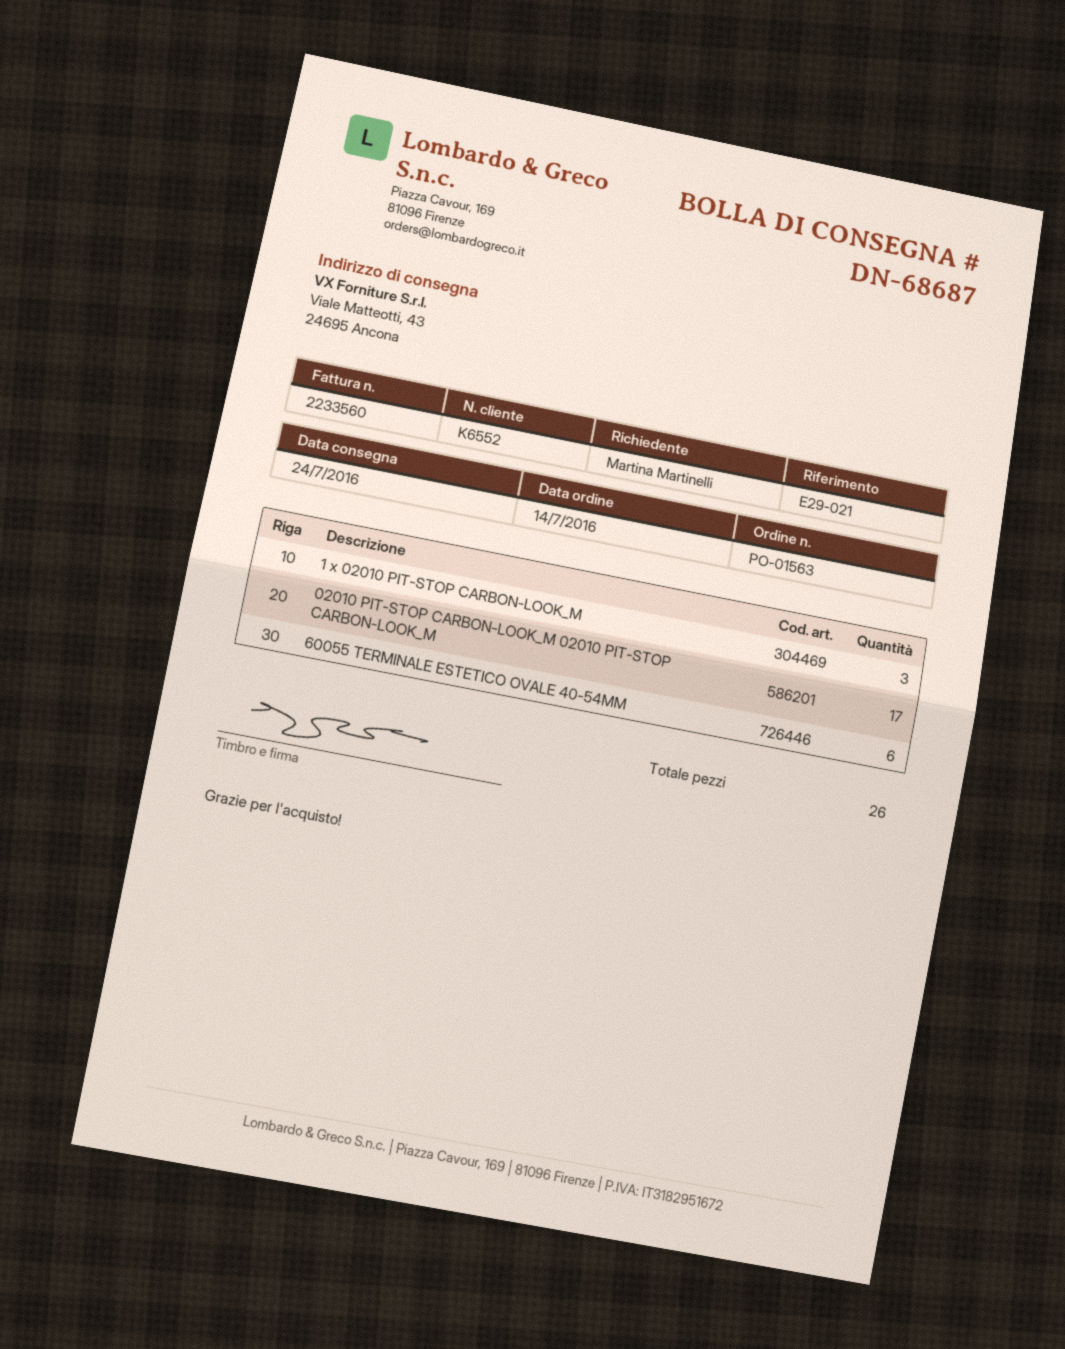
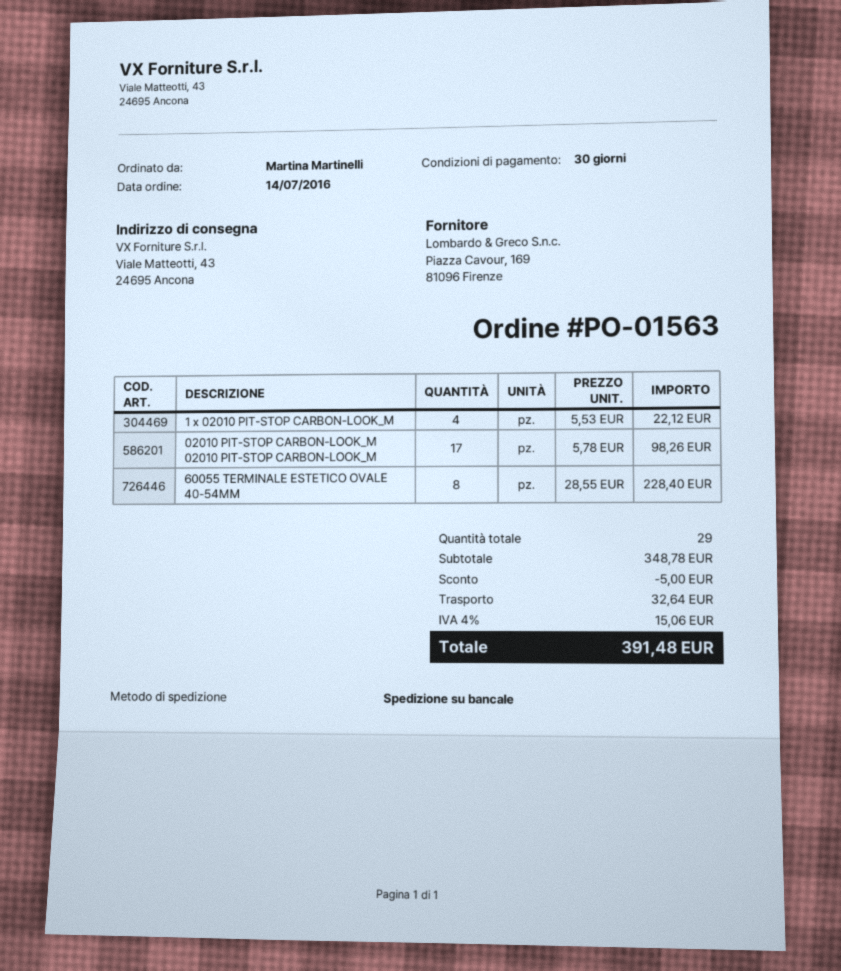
1 x 02010 PIT-STOP CARBON-LOOK_M: 3 -> 4
60055 TERMINALE ESTETICO OVALE 40-54MM: 6 -> 8
total quantity: 26 -> 29

